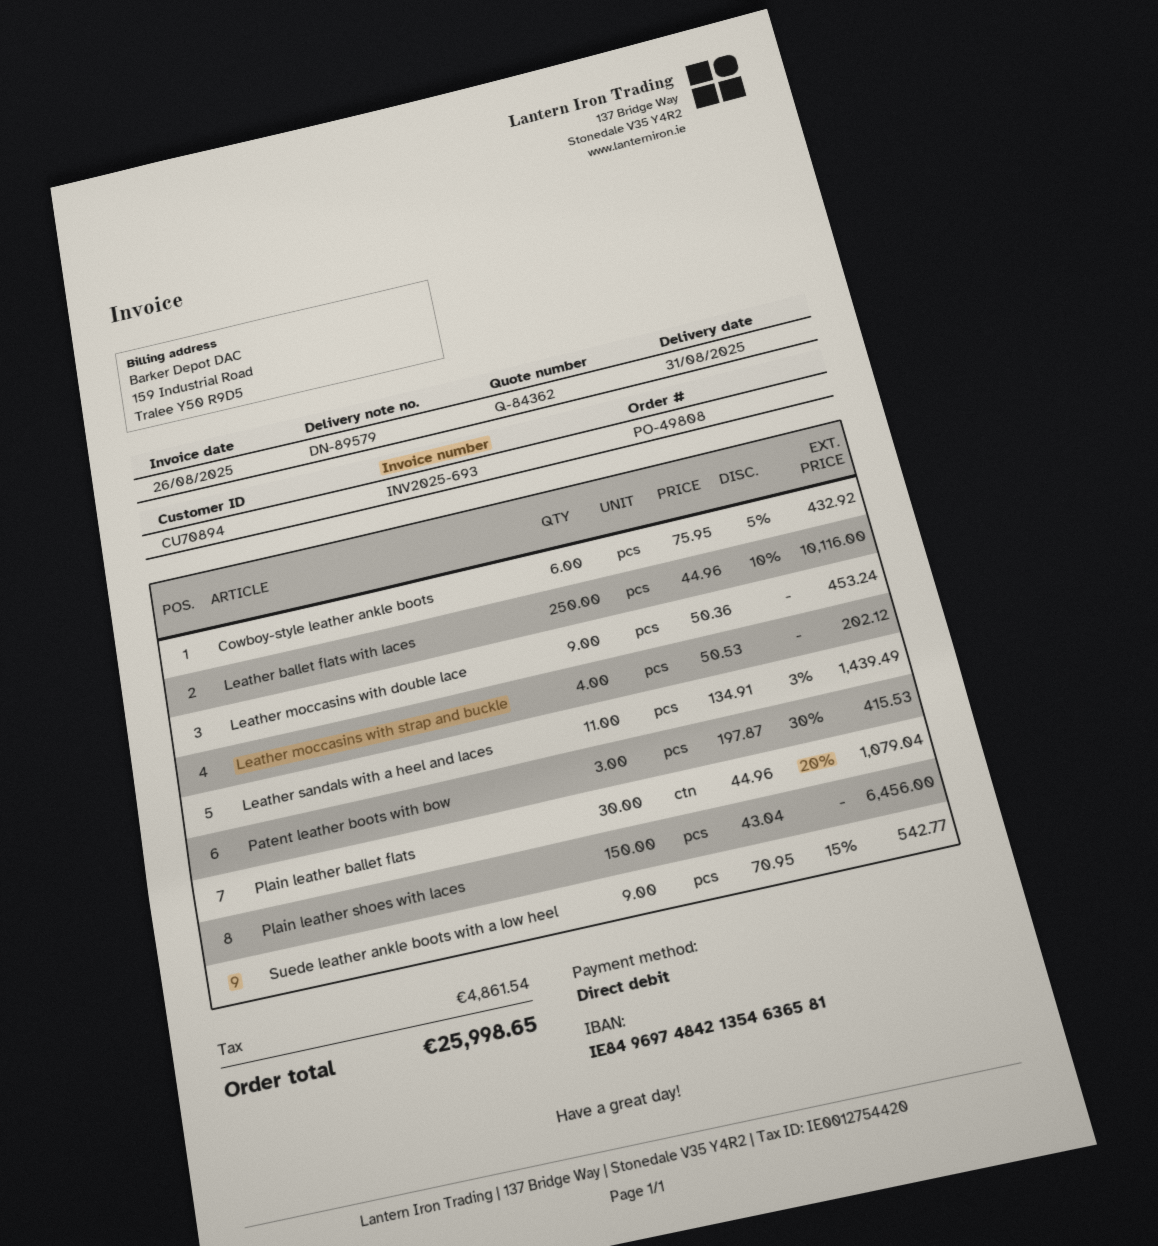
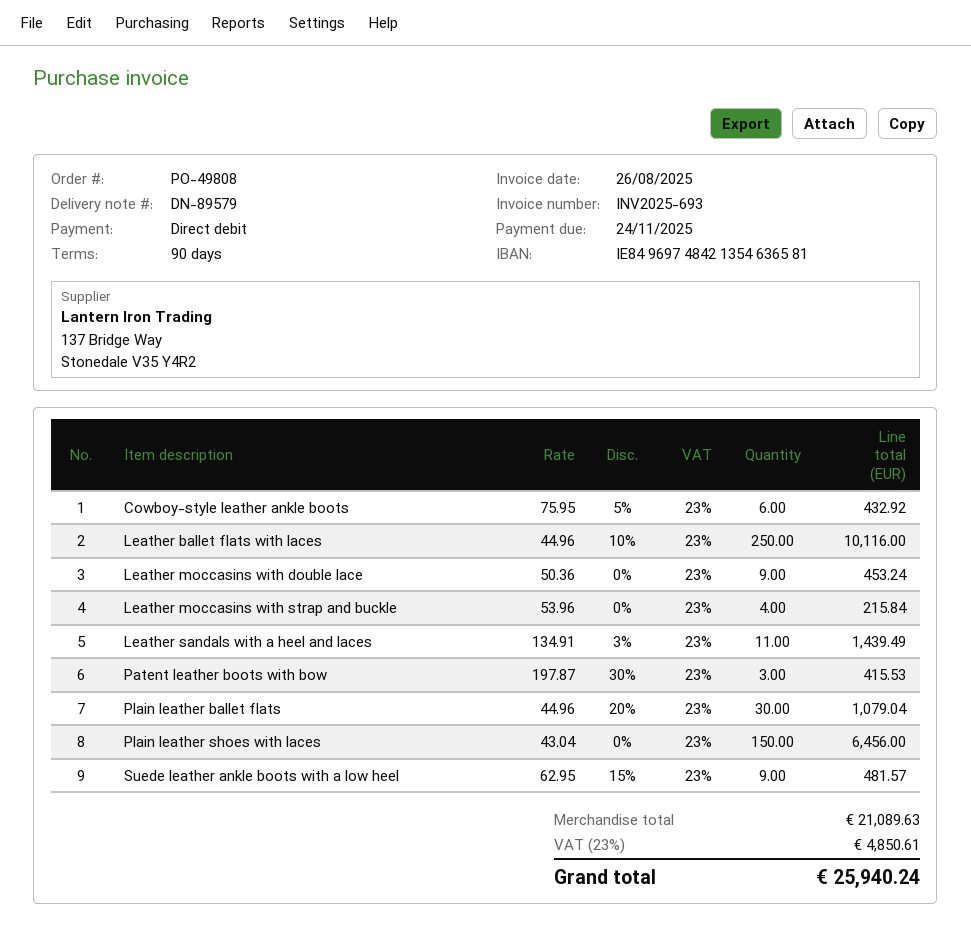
Leather moccasins with strap and buckle: 4 x 50.53 = 202.12 -> 4 x 53.96 = 215.84
Suede leather ankle boots with a low heel: 9 x 70.95 - 15% = 542.77 -> 9 x 62.95 - 15% = 481.57
tax: 4861.54 -> 4850.61
total: 25998.65 -> 25940.24

